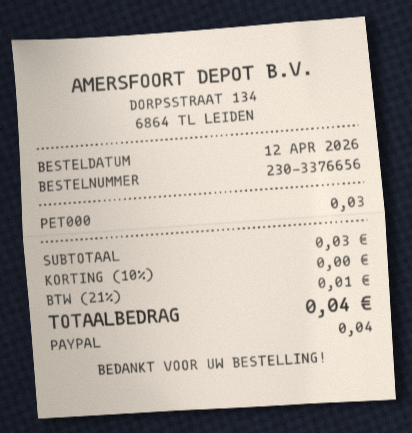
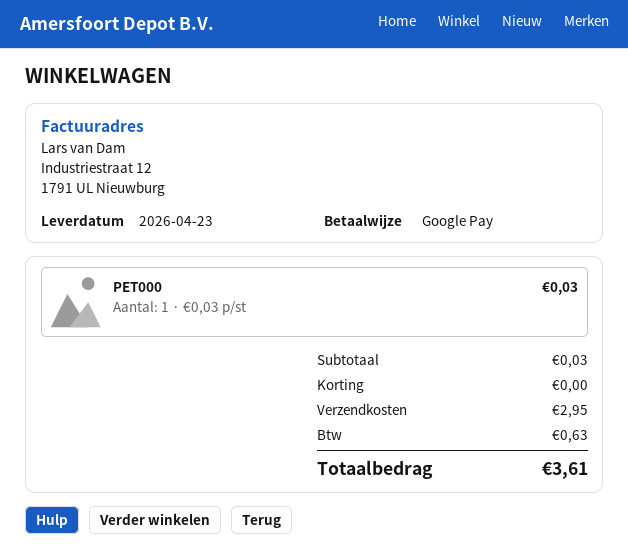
payment method: PayPal -> Google Pay
shipping: none -> 2.95
tax: 0.01 -> 0.63
total: 0.04 -> 3.61

